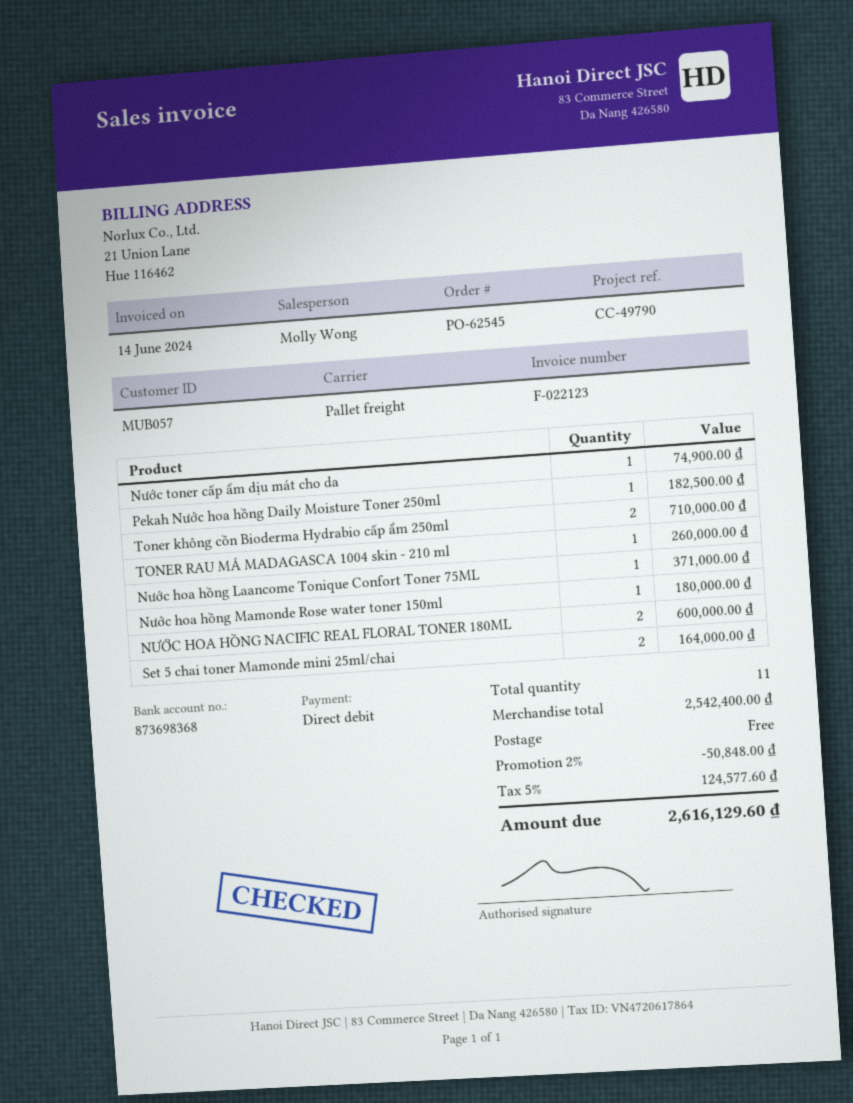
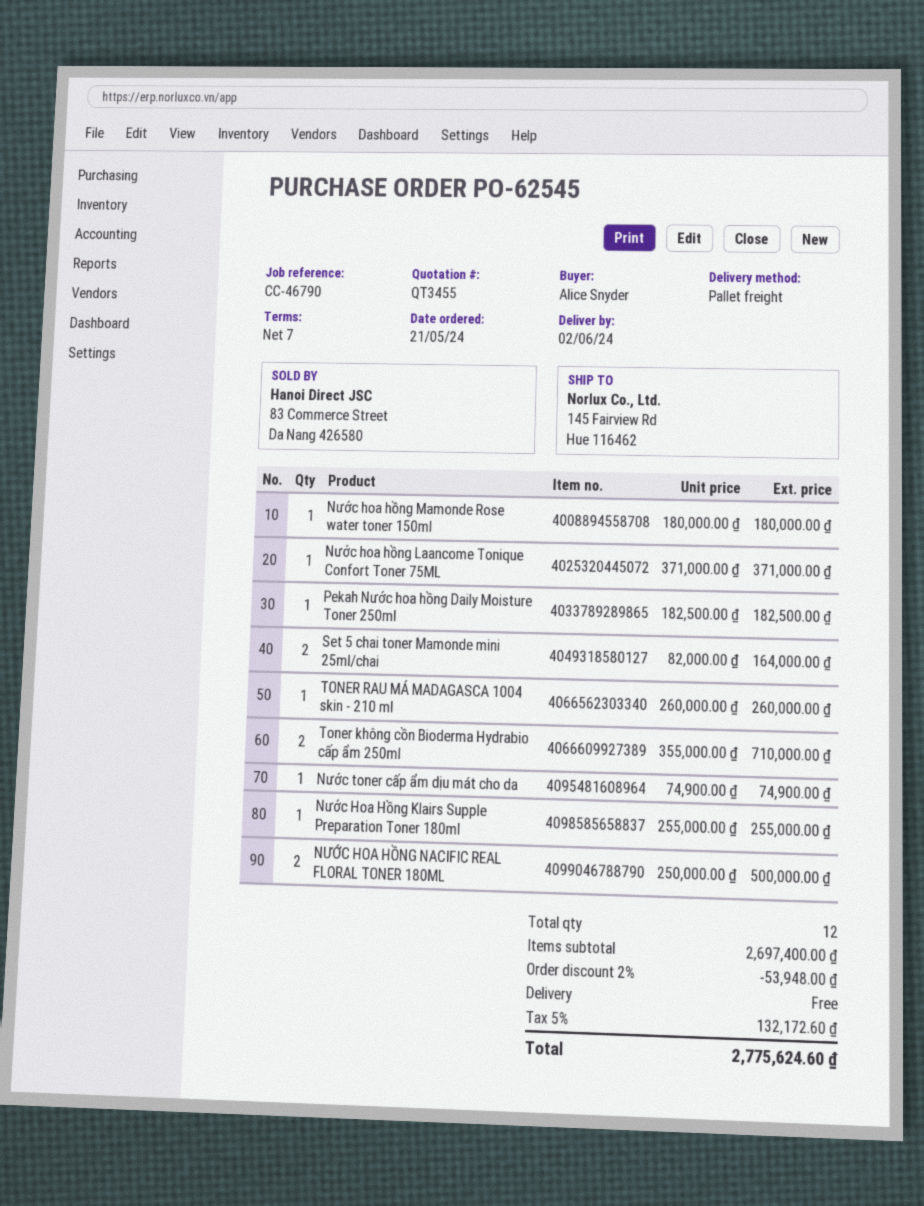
reference: CC-49790 -> CC-46790
NƯỚC HOA HỒNG NACIFIC REAL FLORAL TONER 180ML: 2 for 600000.00 -> 2 for 500000.00
Nước Hoa Hồng Klairs Supple Preparation Toner 180ml: none -> 1 for 255000.00
total quantity: 11 -> 12
subtotal: 2542400.00 -> 2697400.00
discount: 2% = 50848.00 -> 2% = 53948.00
tax: 5% = 124577.60 -> 5% = 132172.60
total: 2616129.60 -> 2775624.60

